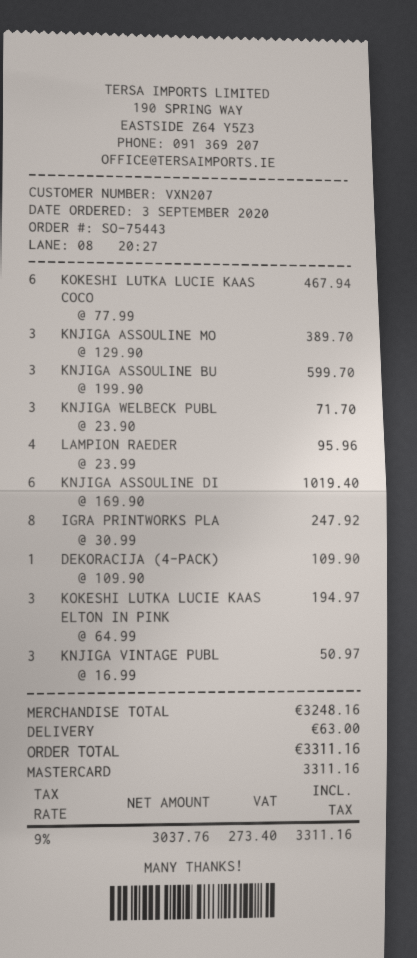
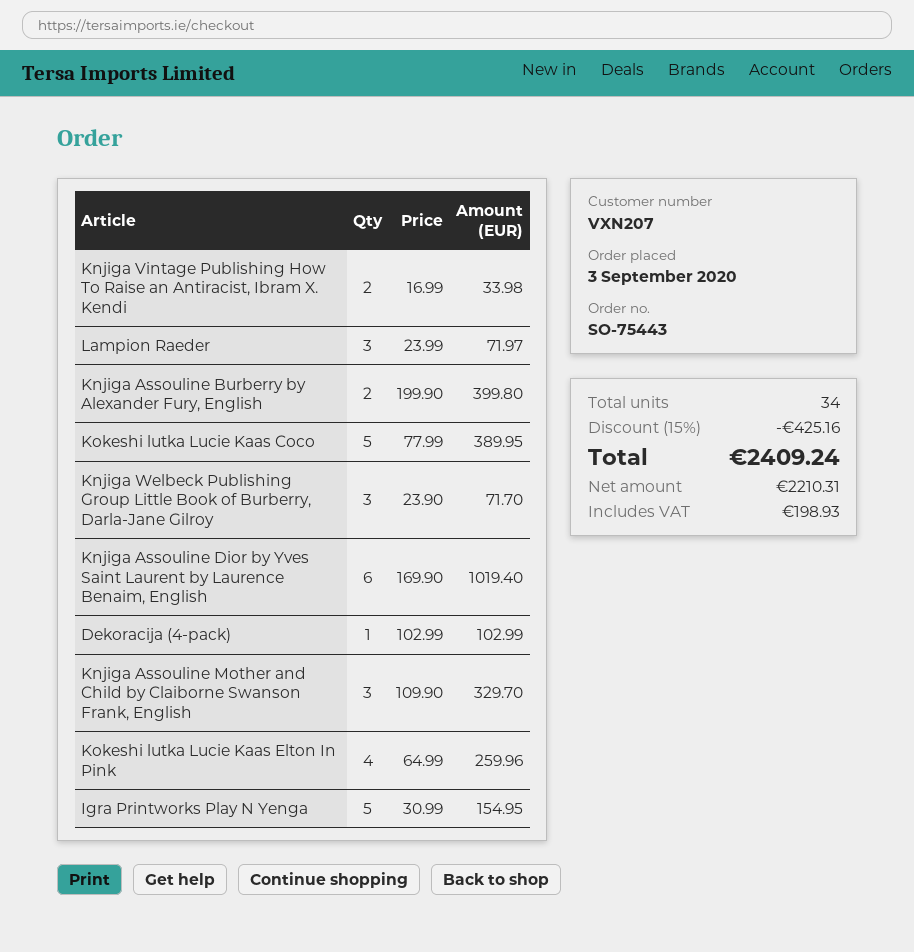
KOKESHI LUTKA LUCIE KAAS COCO: 6 x 77.99 = 467.94 -> 5 x 77.99 = 389.95
KNJIGA ASSOULINE MO: 3 x 129.90 = 389.70 -> 3 x 109.90 = 329.70
KNJIGA ASSOULINE BU: 3 x 199.90 = 599.70 -> 2 x 199.90 = 399.80
LAMPION RAEDER: 4 x 23.99 = 95.96 -> 3 x 23.99 = 71.97
IGRA PRINTWORKS PLA: 8 x 30.99 = 247.92 -> 5 x 30.99 = 154.95
DEKORACIJA (4-PACK): 1 x 109.90 = 109.90 -> 1 x 102.99 = 102.99
KOKESHI LUTKA LUCIE KAAS ELTON IN PINK: 3 x 64.99 = 194.97 -> 4 x 64.99 = 259.96
KNJIGA VINTAGE PUBL: 3 x 16.99 = 50.97 -> 2 x 16.99 = 33.98
discount: none -> 15% = 425.16
shipping: 63.00 -> none
net: 3037.76 -> 2210.31
tax: 273.40 -> 198.93
total: 3311.16 -> 2409.24

